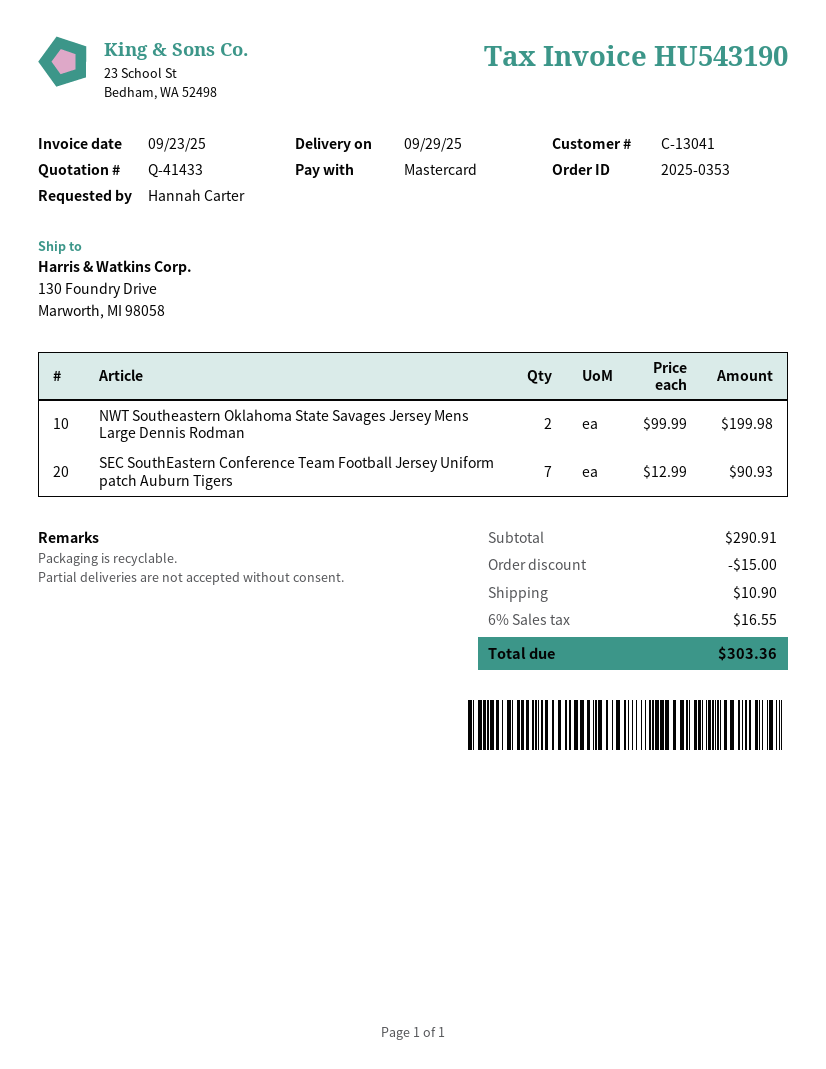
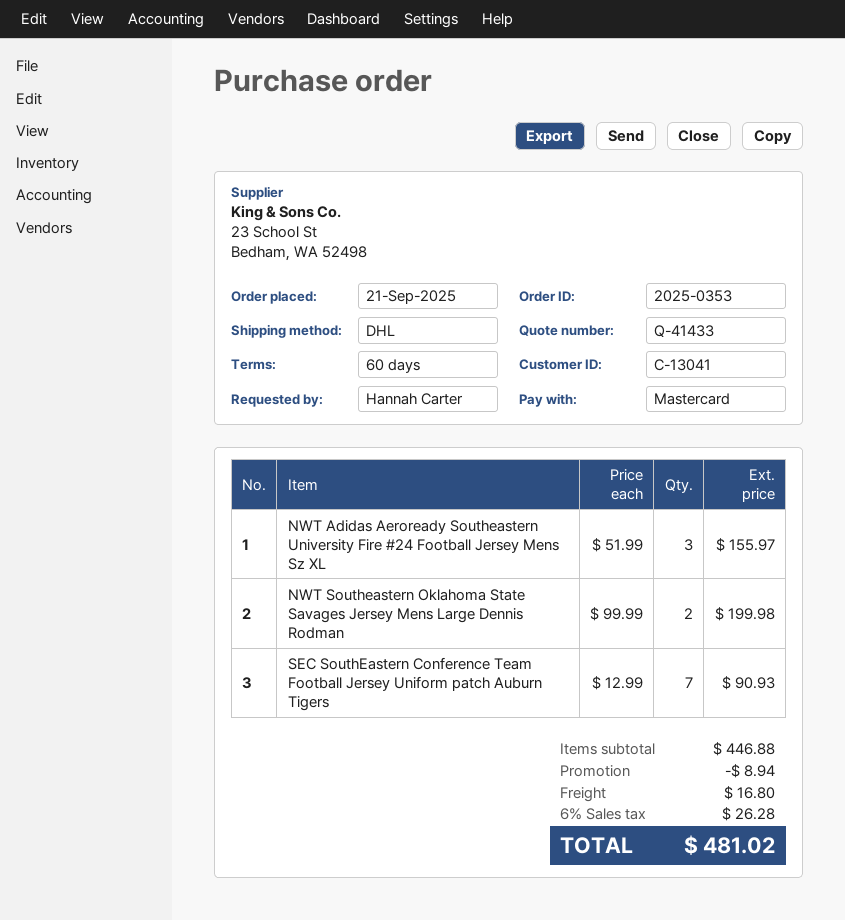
NWT Adidas Aeroready Southeastern University Fire #24 Football Jersey Mens Sz XL: none -> 3 x 51.99 = 155.97
subtotal: 290.91 -> 446.88
discount: 15.00 -> 8.94
shipping: 10.90 -> 16.80
tax: 6% = 16.55 -> 6% = 26.28
total: 303.36 -> 481.02

